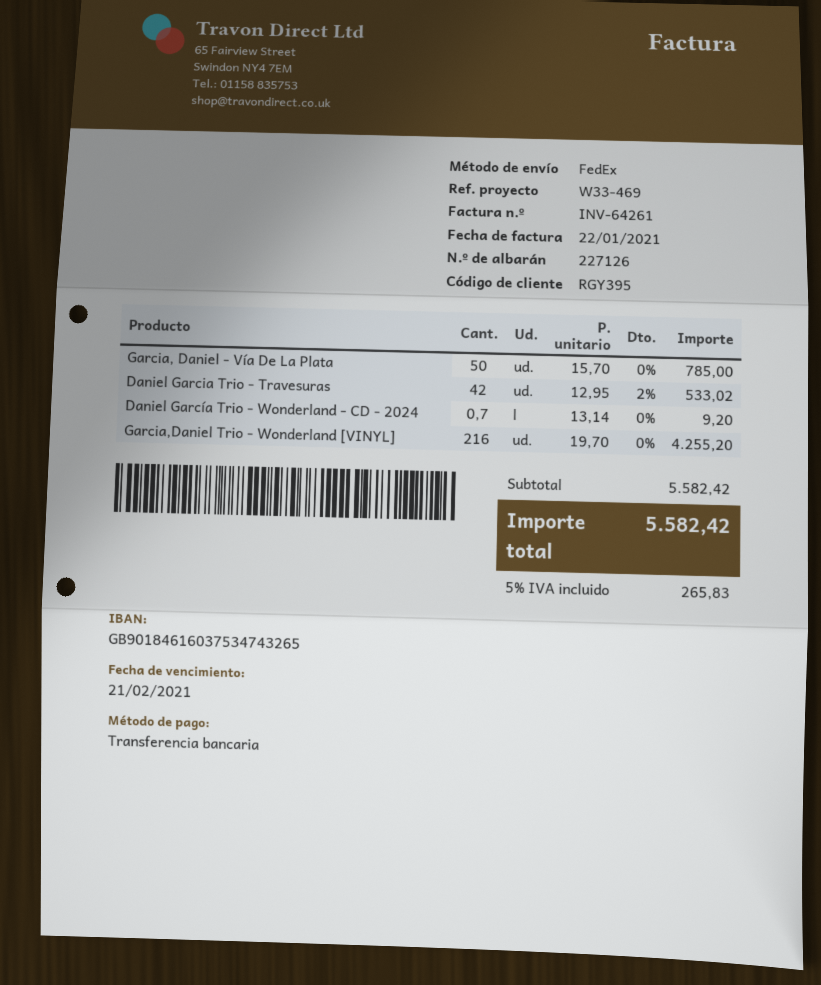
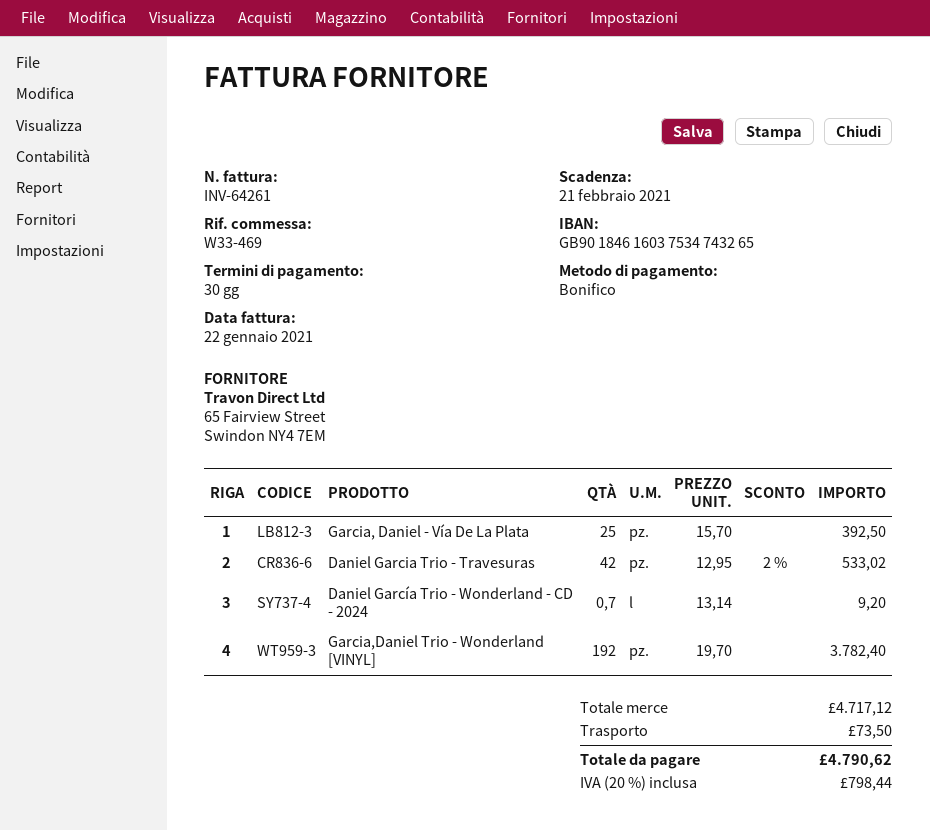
Garcia, Daniel - Vía De La Plata: 50 x 15.70 = 785.00 -> 25 x 15.70 = 392.50
Garcia,Daniel Trio - Wonderland [VINYL]: 216 x 19.70 = 4255.20 -> 192 x 19.70 = 3782.40
subtotal: 5582.42 -> 4717.12
shipping: none -> 73.50
tax: 5% = 265.83 -> 20% = 798.44
total: 5582.42 -> 4790.62

